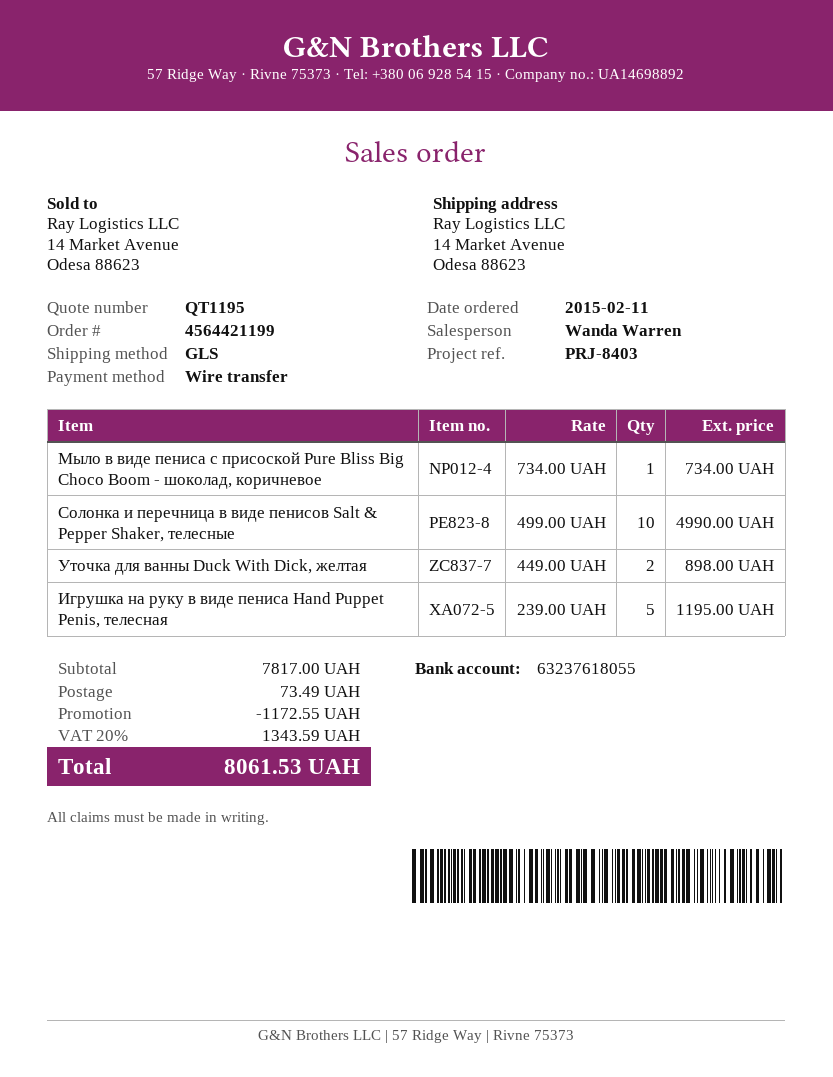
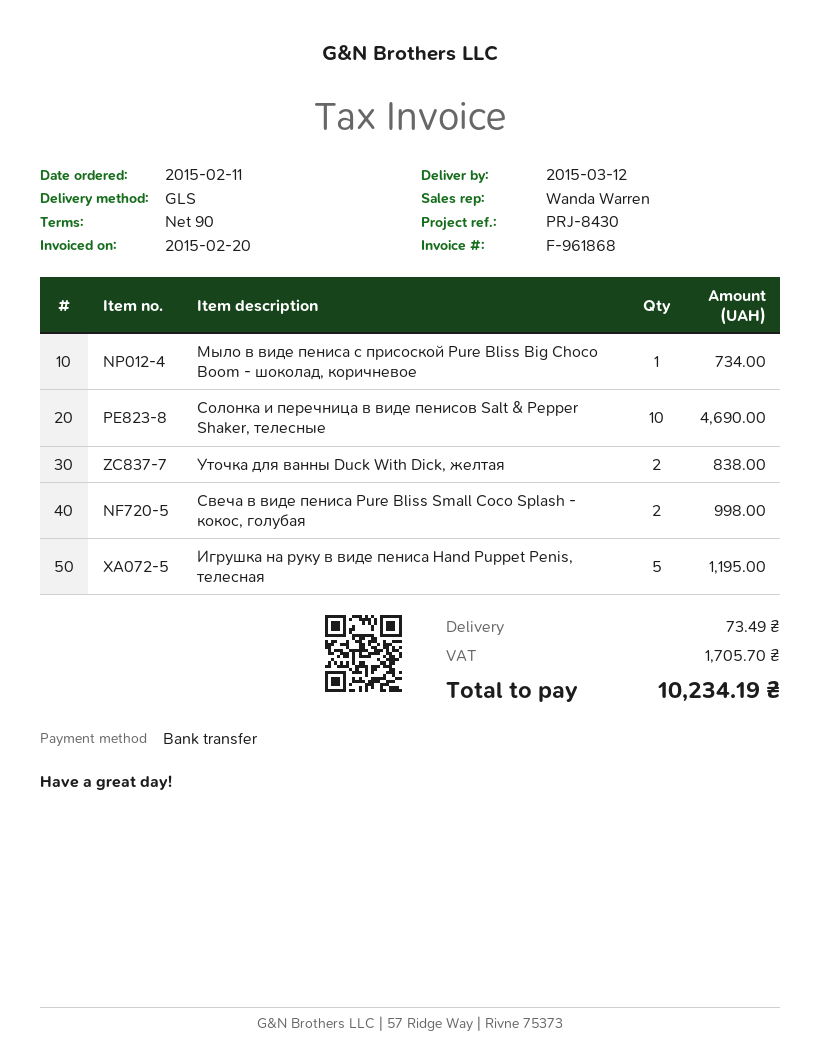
reference: PRJ-8403 -> PRJ-8430
Cолонка и перечница в виде пенисов Salt & Pepper Shaker, телесные: 10 for 4990.00 -> 10 for 4690.00
Уточка для ванны Duck With Dick, желтая: 2 for 898.00 -> 2 for 838.00
Свеча в виде пениса Pure Bliss Small Coco Splash - кокос, голубая: none -> 2 for 998.00
discount: 1172.55 -> none
tax: 1343.59 -> 1705.70
total: 8061.53 -> 10234.19

